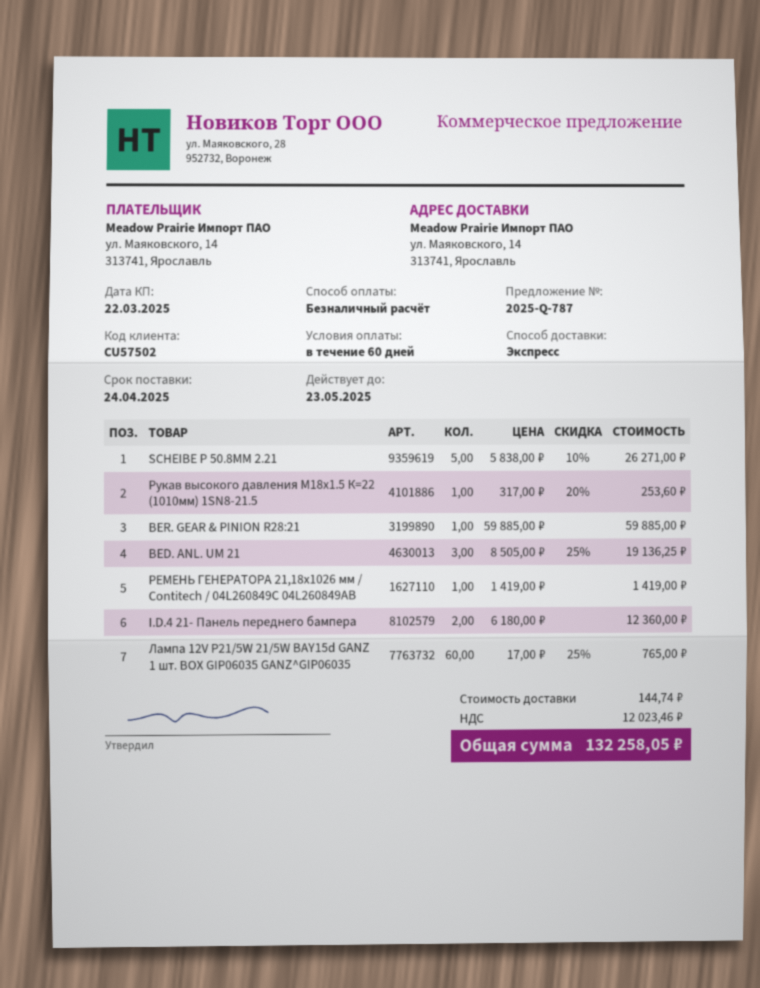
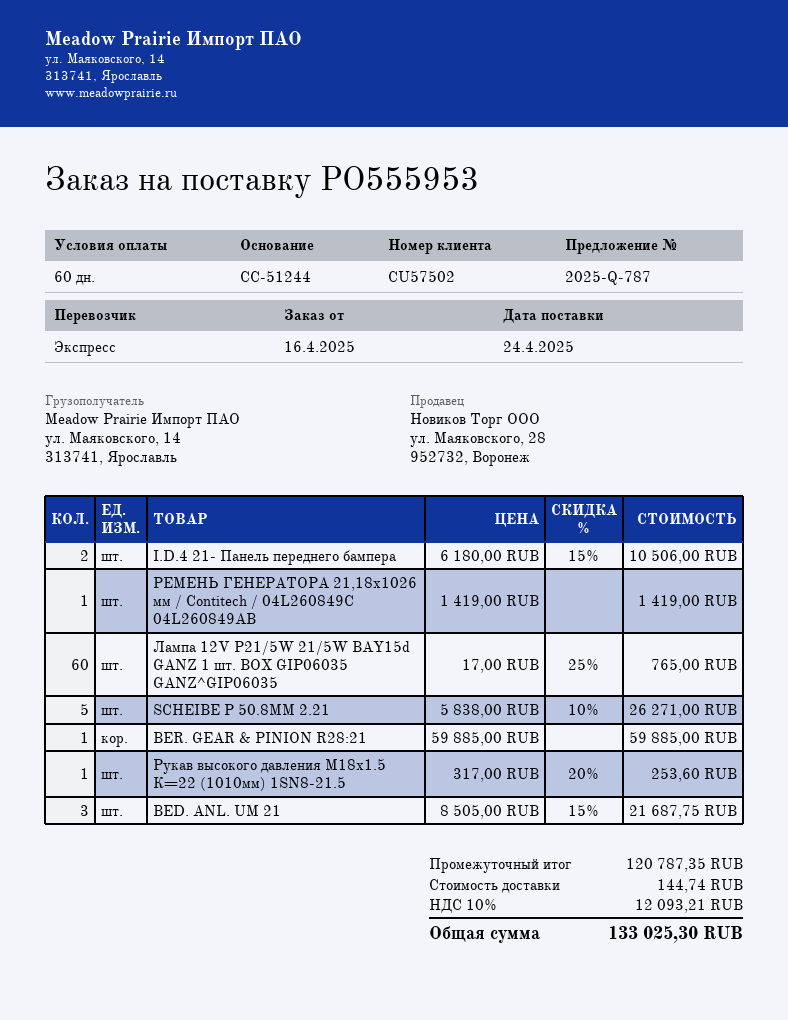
BED. ANL. UM 21: 3 x 8505.00 - 25% = 19136.25 -> 3 x 8505.00 - 15% = 21687.75
I.D.4 21- Панель переднего бампера: 2 x 6180.00 = 12360.00 -> 2 x 6180.00 - 15% = 10506.00
tax: 12023.46 -> 12093.21
total: 132258.05 -> 133025.30

